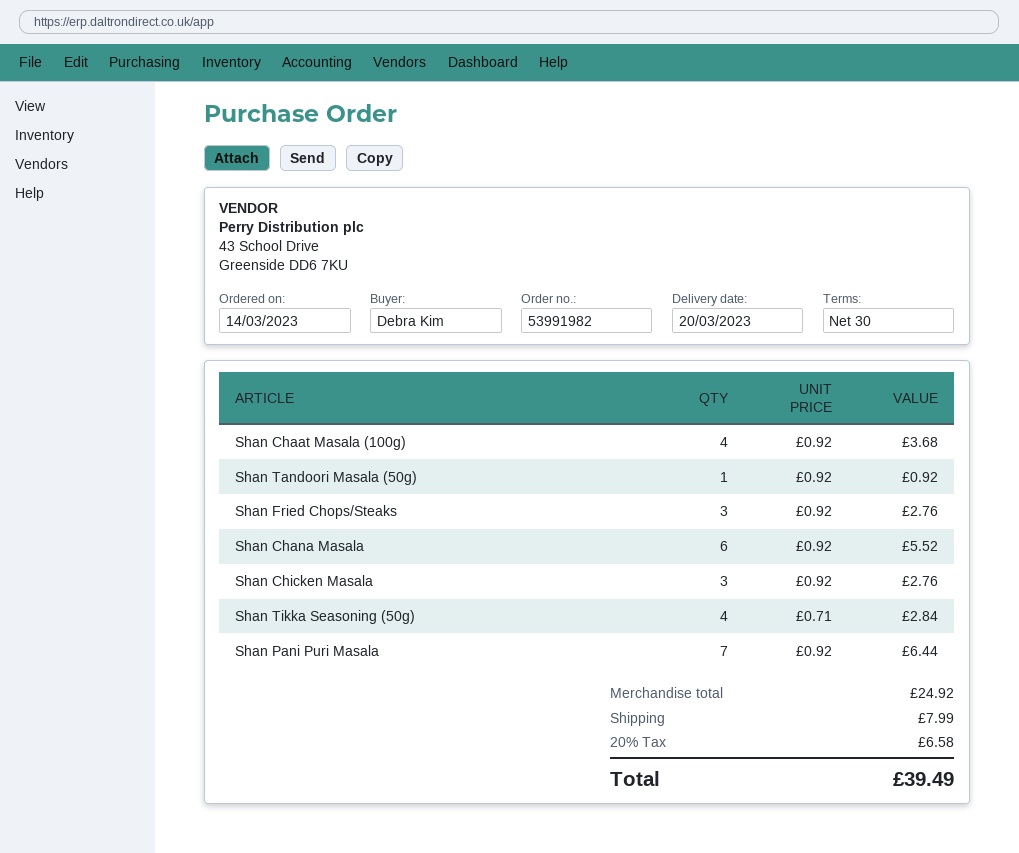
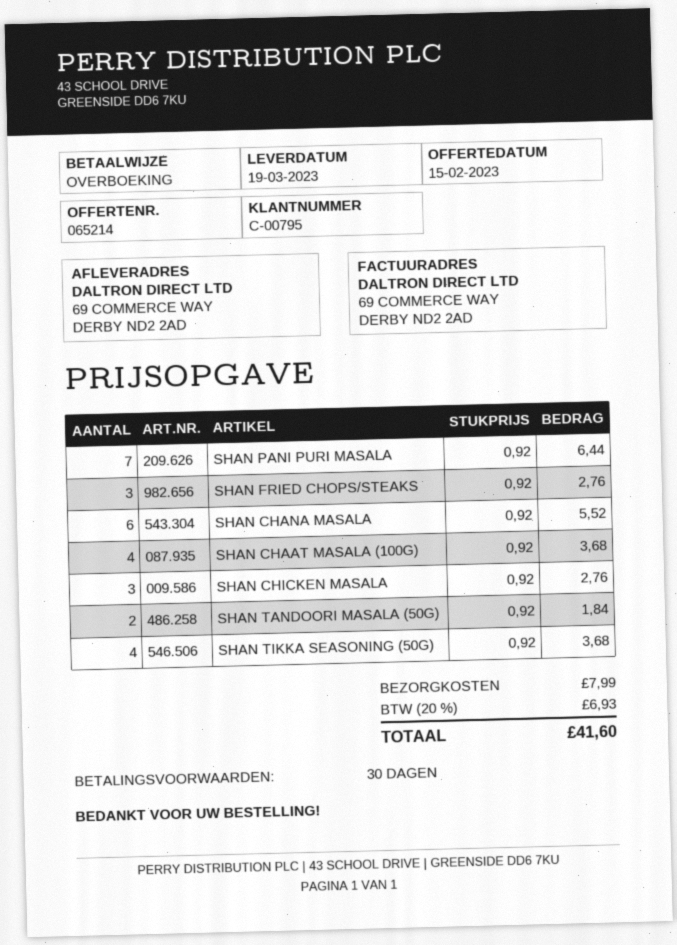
delivery date: 2023-03-20 -> 2023-03-19
Shan Tandoori Masala (50g): 1 x 0.92 = 0.92 -> 2 x 0.92 = 1.84
Shan Tikka Seasoning (50g): 4 x 0.71 = 2.84 -> 4 x 0.92 = 3.68
tax: 20% = 6.58 -> 20% = 6.93
total: 39.49 -> 41.60

